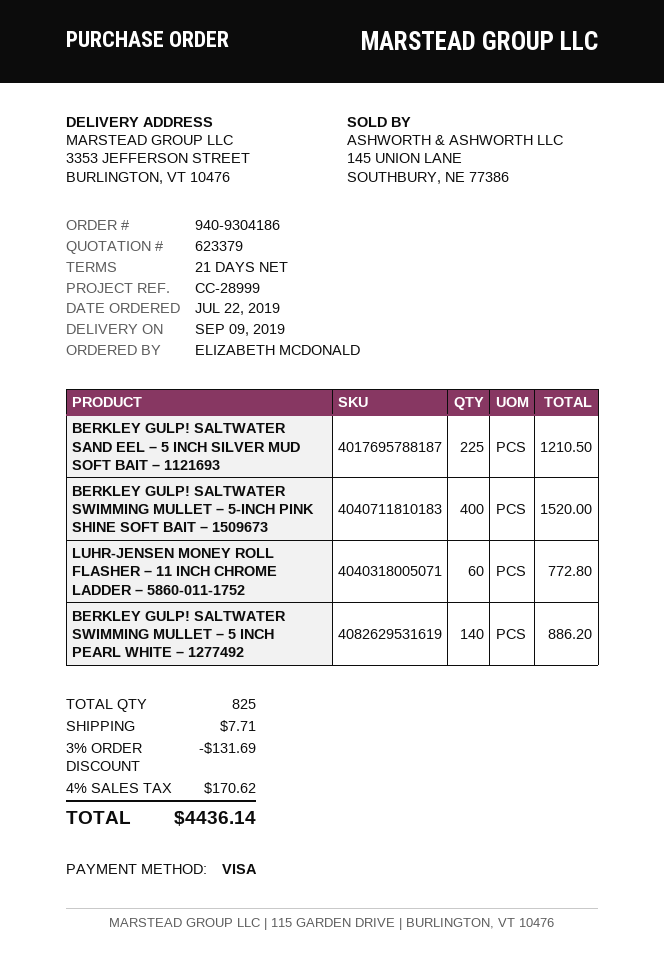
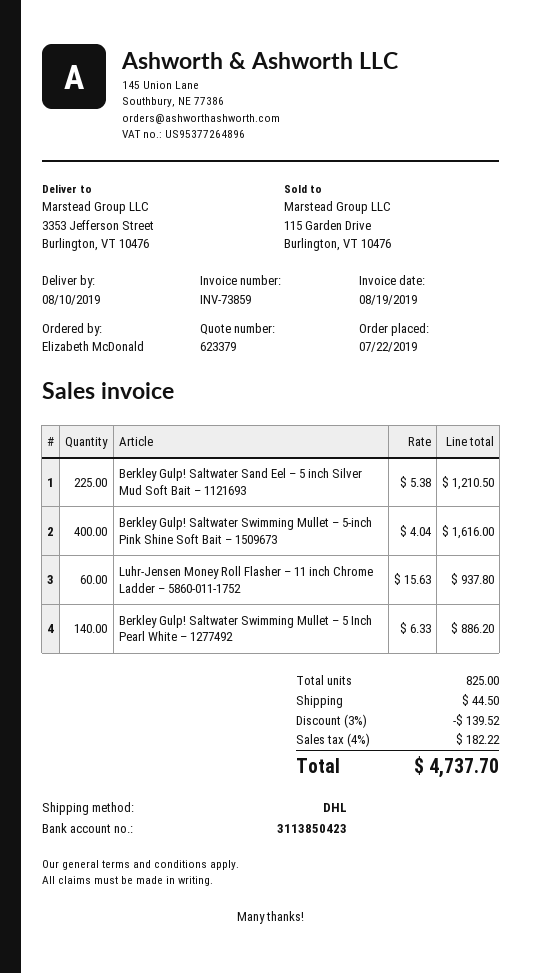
delivery date: 2019-09-09 -> 2019-08-10
BERKLEY GULP! SALTWATER SWIMMING MULLET – 5-INCH PINK SHINE SOFT BAIT – 1509673: 400 for 1520.00 -> 400 for 1616.00
LUHR-JENSEN MONEY ROLL FLASHER – 11 INCH CHROME LADDER – 5860-011-1752: 60 for 772.80 -> 60 for 937.80
discount: 3% = 131.69 -> 3% = 139.52
shipping: 7.71 -> 44.50
tax: 4% = 170.62 -> 4% = 182.22
total: 4436.14 -> 4737.70

